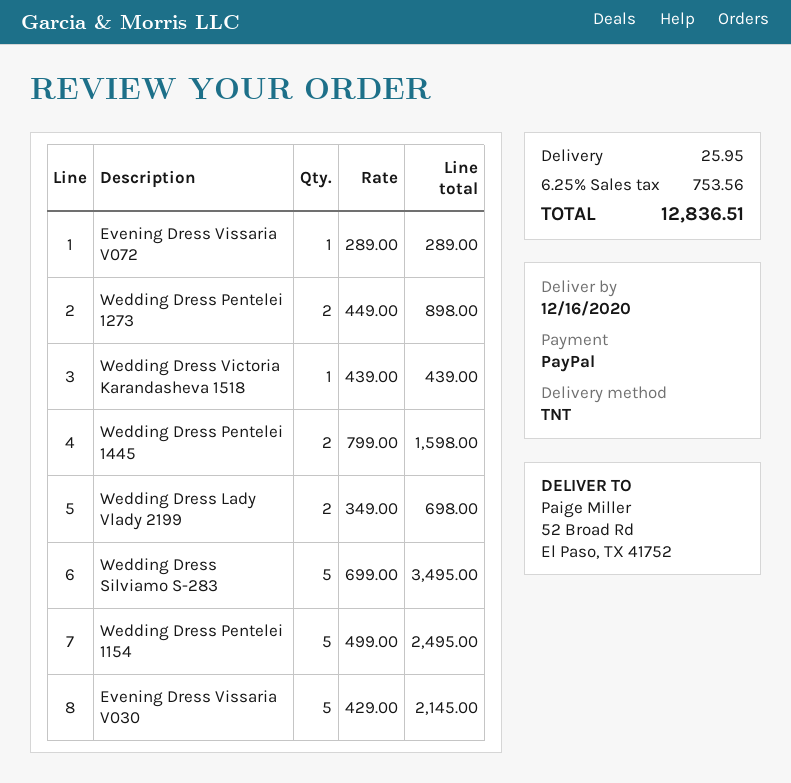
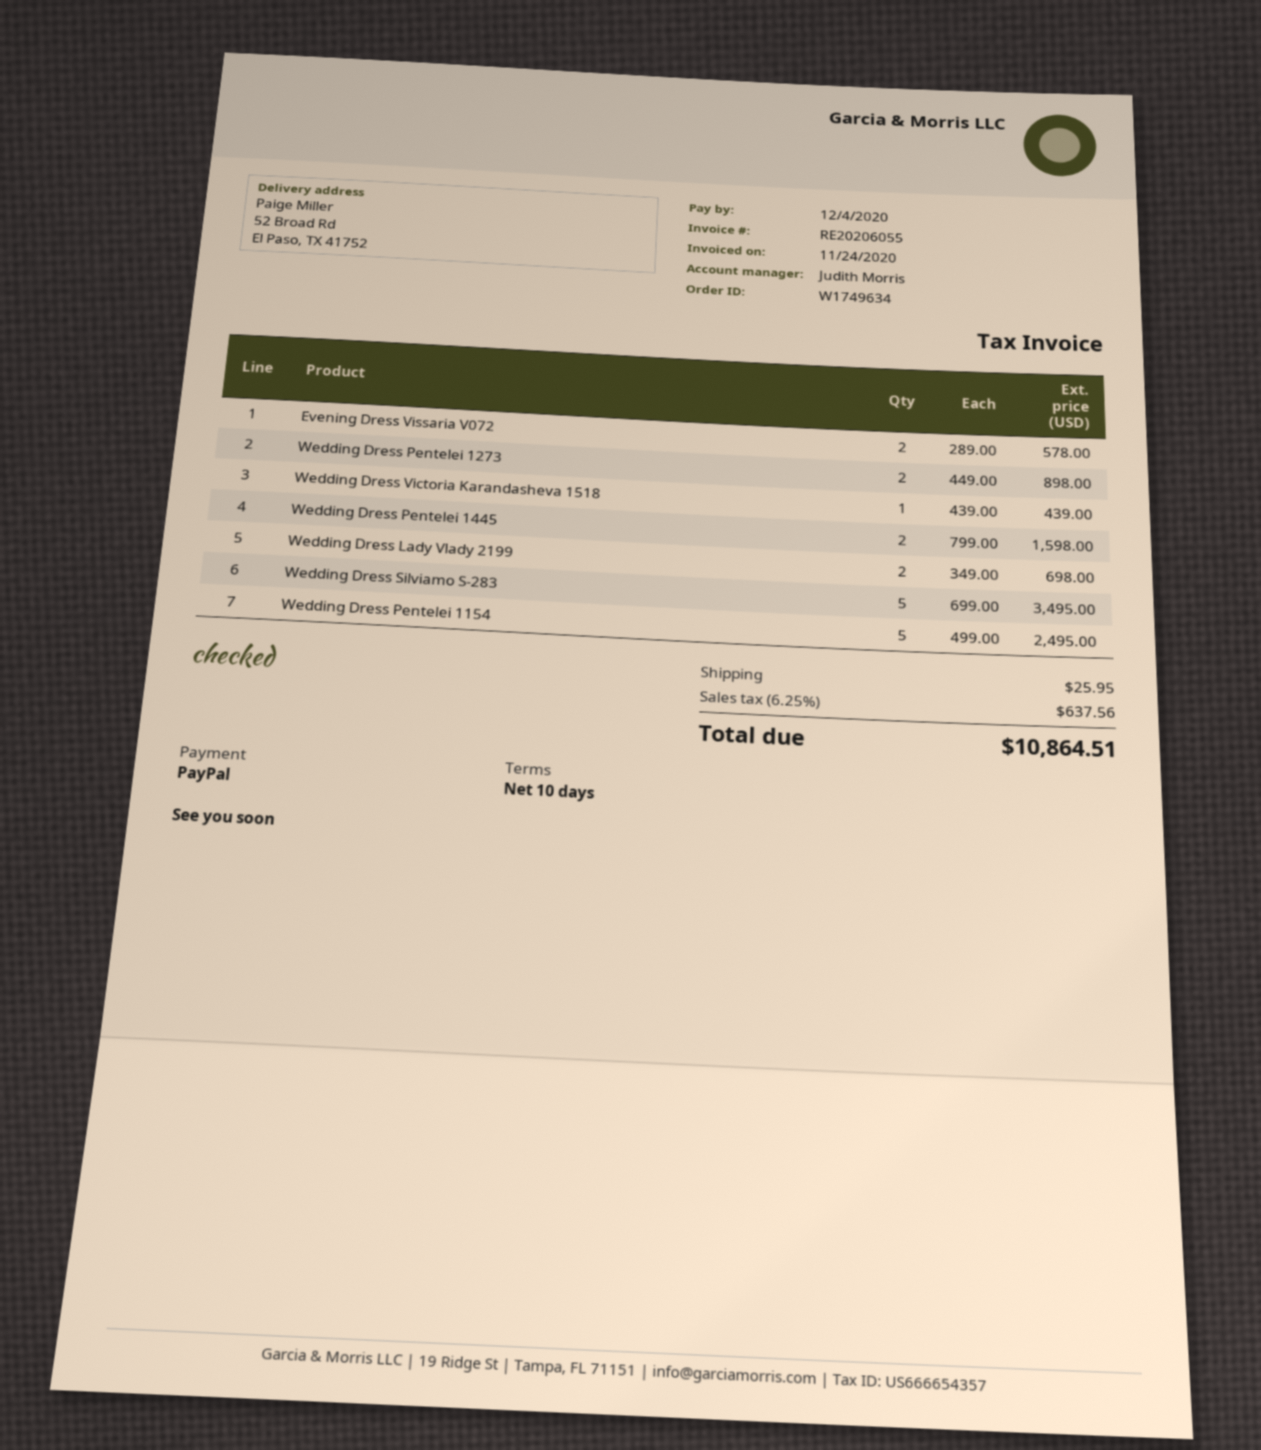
Evening Dress Vissaria V072: 1 x 289.00 = 289.00 -> 2 x 289.00 = 578.00
Evening Dress Vissaria V030: 5 x 429.00 = 2145.00 -> none
tax: 6.25% = 753.56 -> 6.25% = 637.56
total: 12836.51 -> 10864.51

